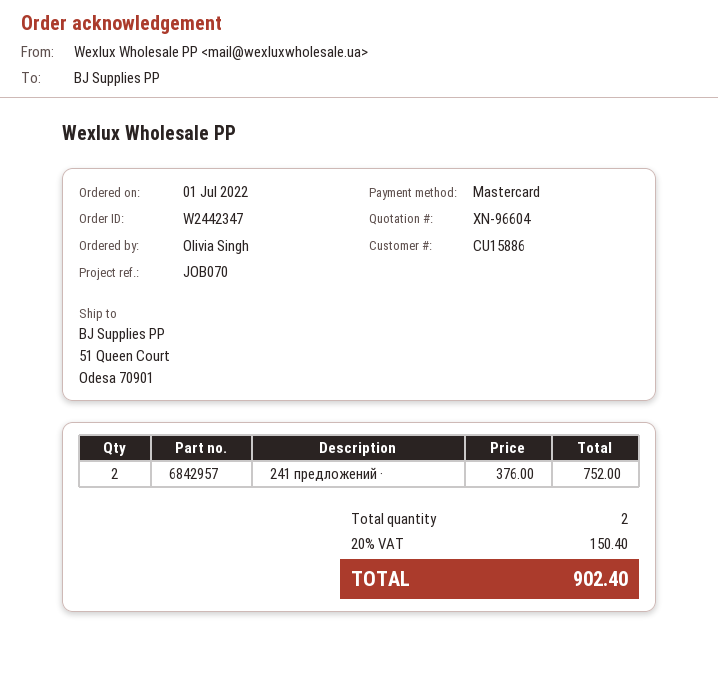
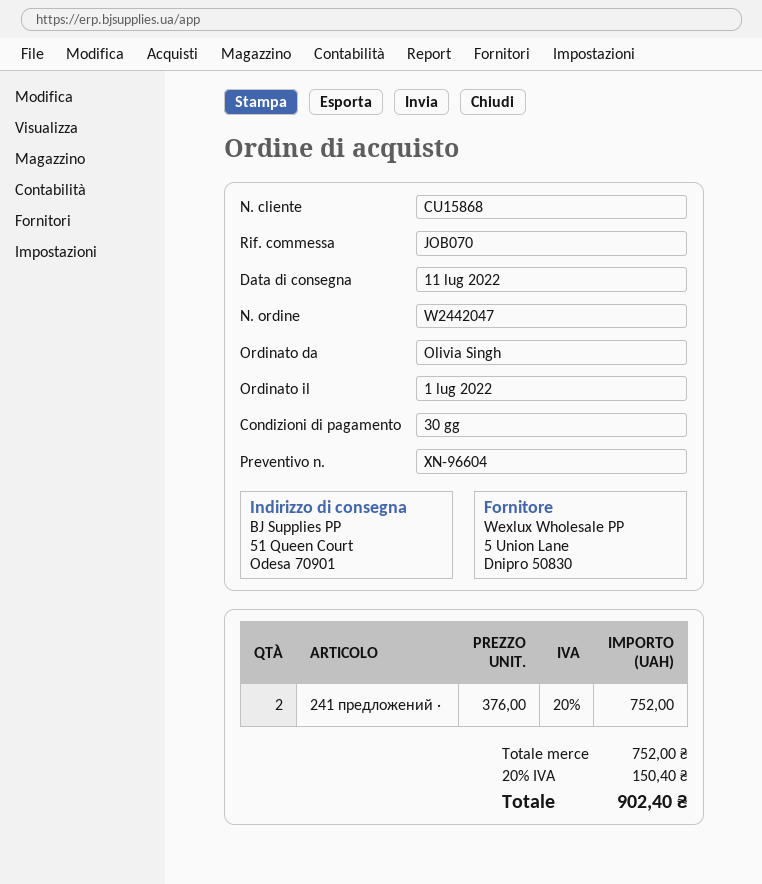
order number: W2442347 -> W2442047
customer number: CU15886 -> CU15868

